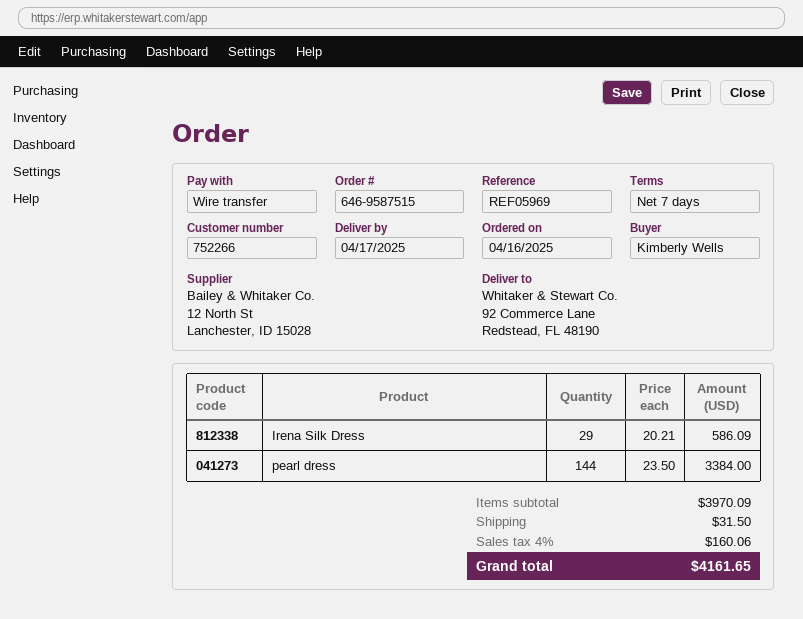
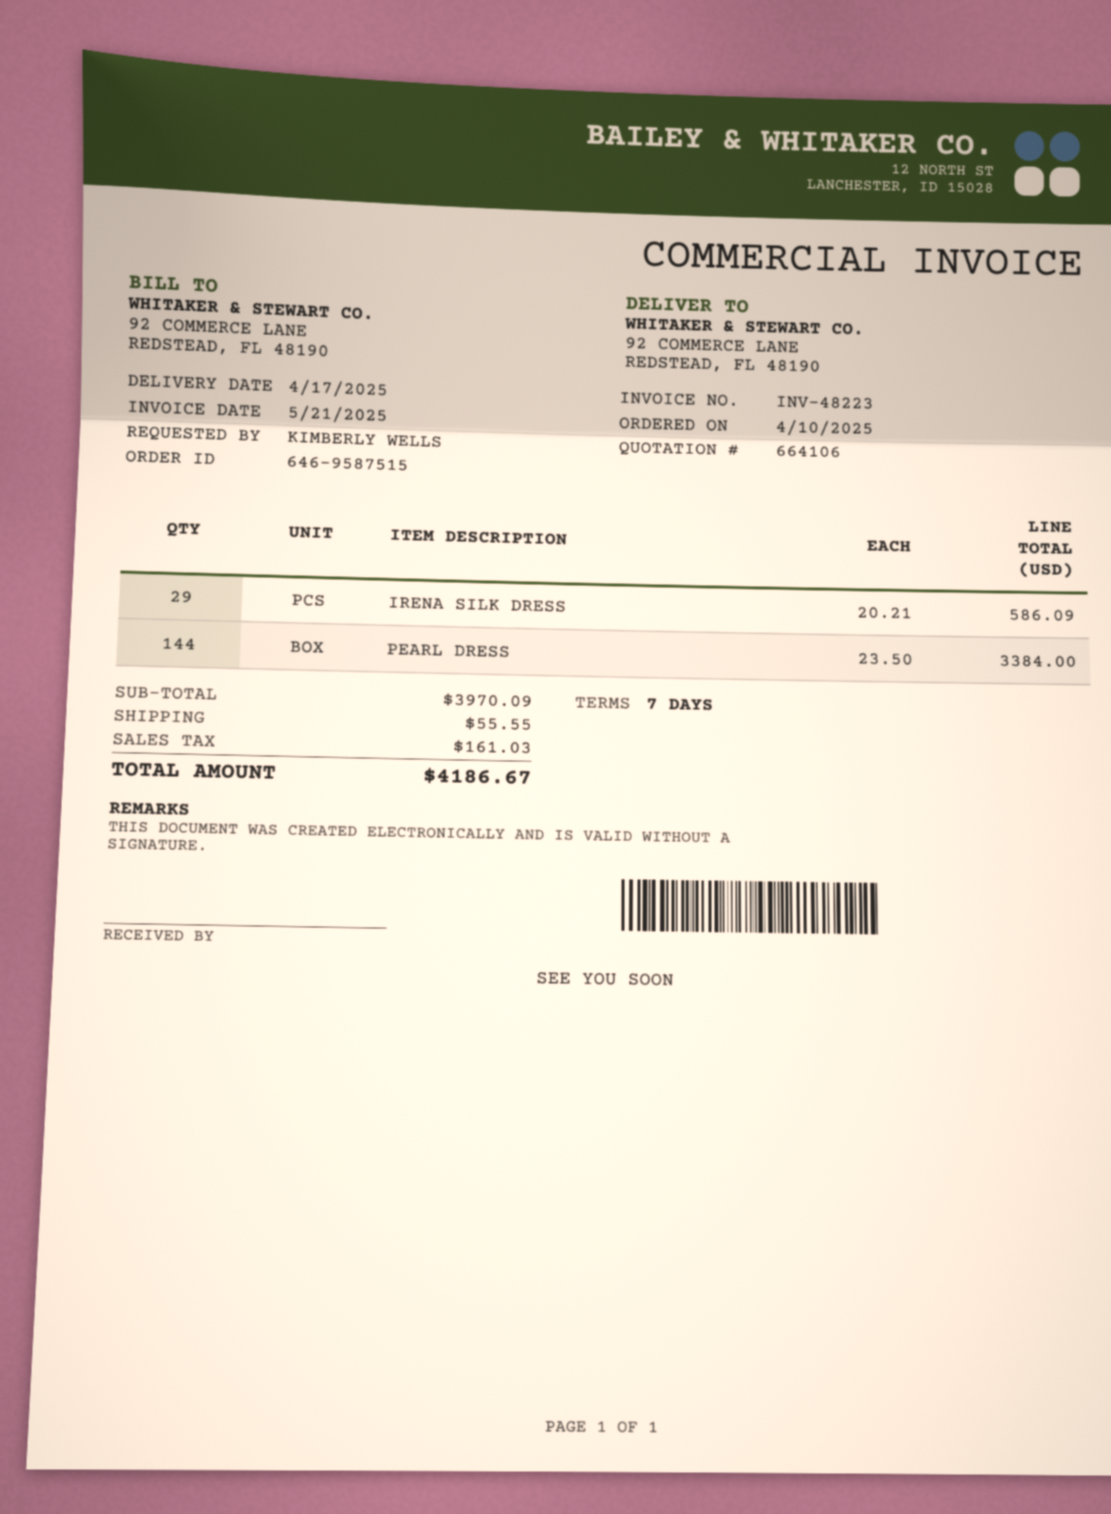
order date: 2025-04-16 -> 2025-04-10
shipping: 31.50 -> 55.55
tax: 160.06 -> 161.03
total: 4161.65 -> 4186.67

